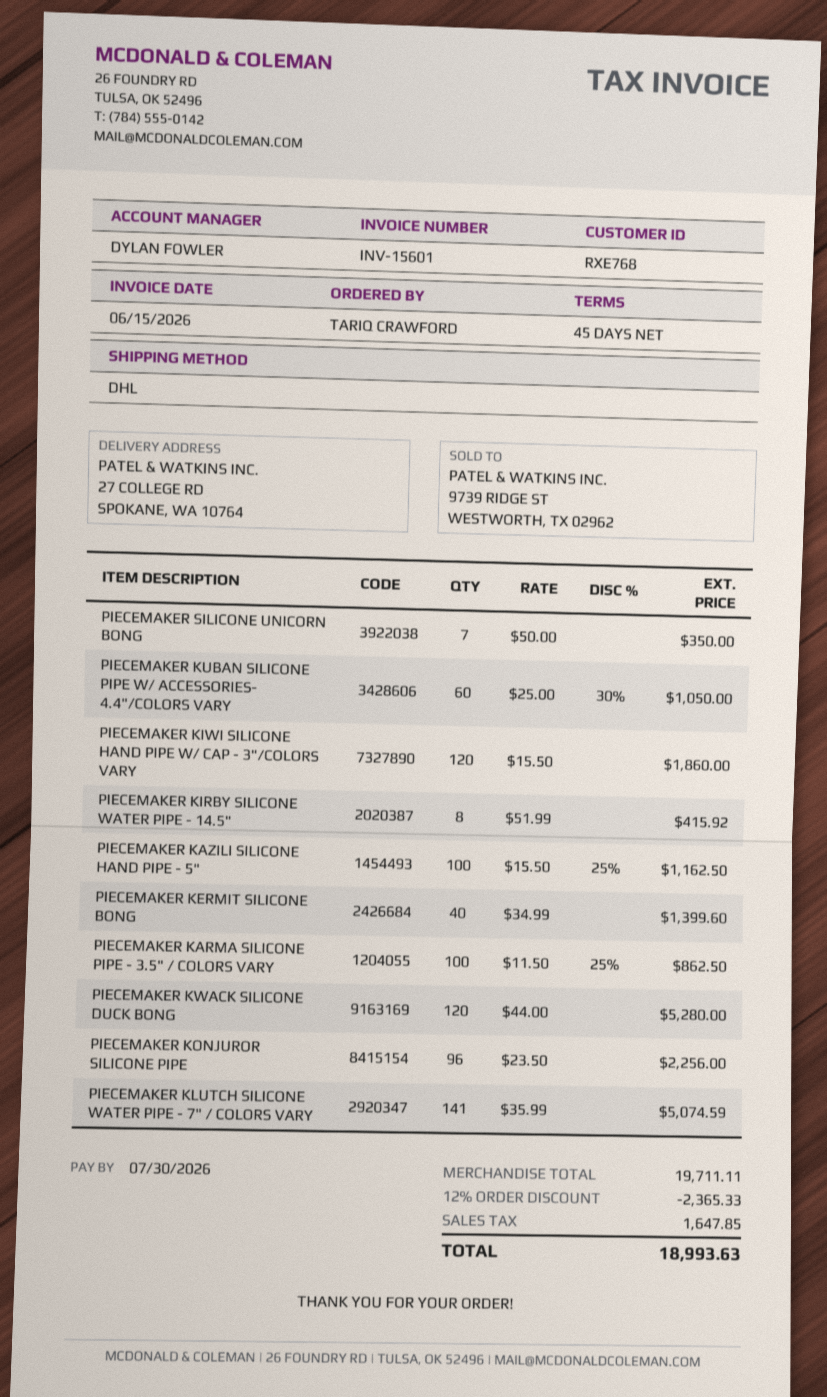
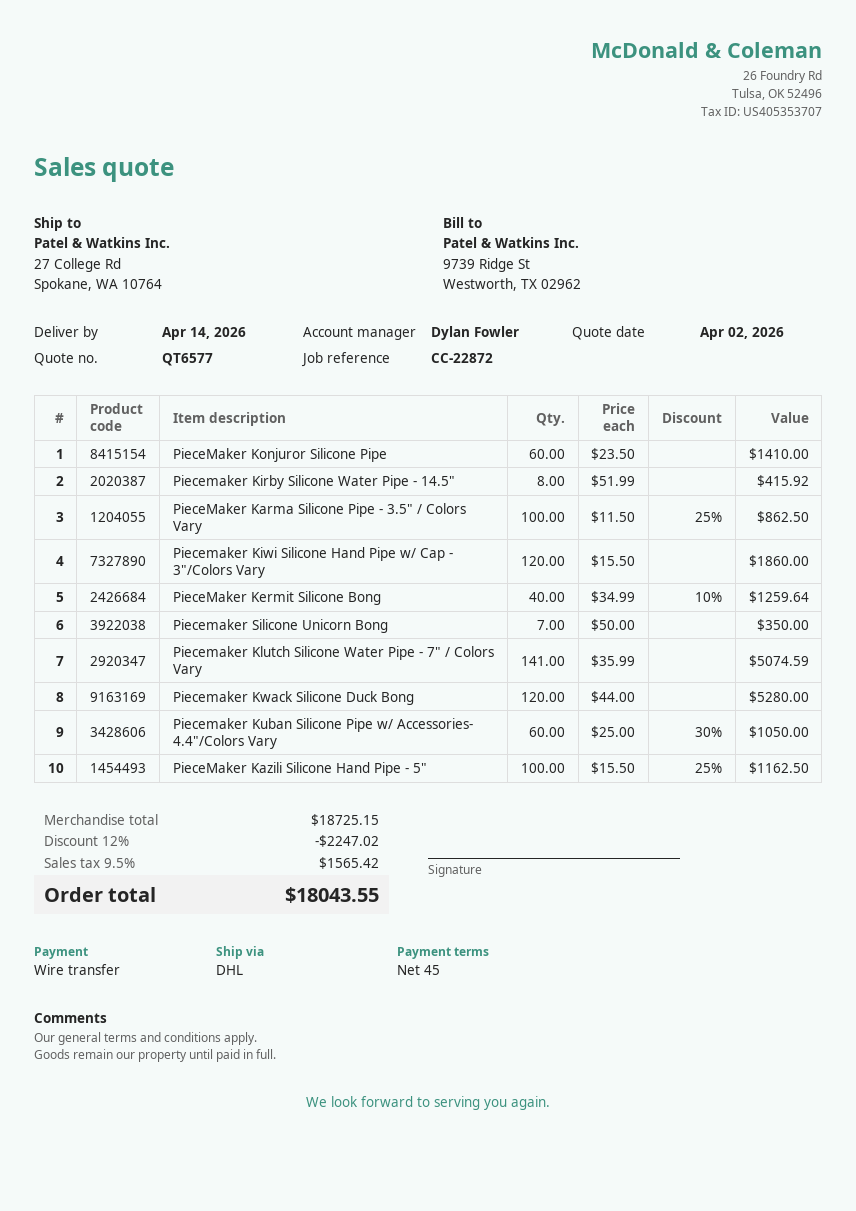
PIECEMAKER KERMIT SILICONE BONG: 40 x 34.99 = 1399.60 -> 40 x 34.99 - 10% = 1259.64
PIECEMAKER KONJUROR SILICONE PIPE: 96 x 23.50 = 2256.00 -> 60 x 23.50 = 1410.00
subtotal: 19711.11 -> 18725.15
discount: 12% = 2365.33 -> 12% = 2247.02
tax: 1647.85 -> 1565.42
total: 18993.63 -> 18043.55

